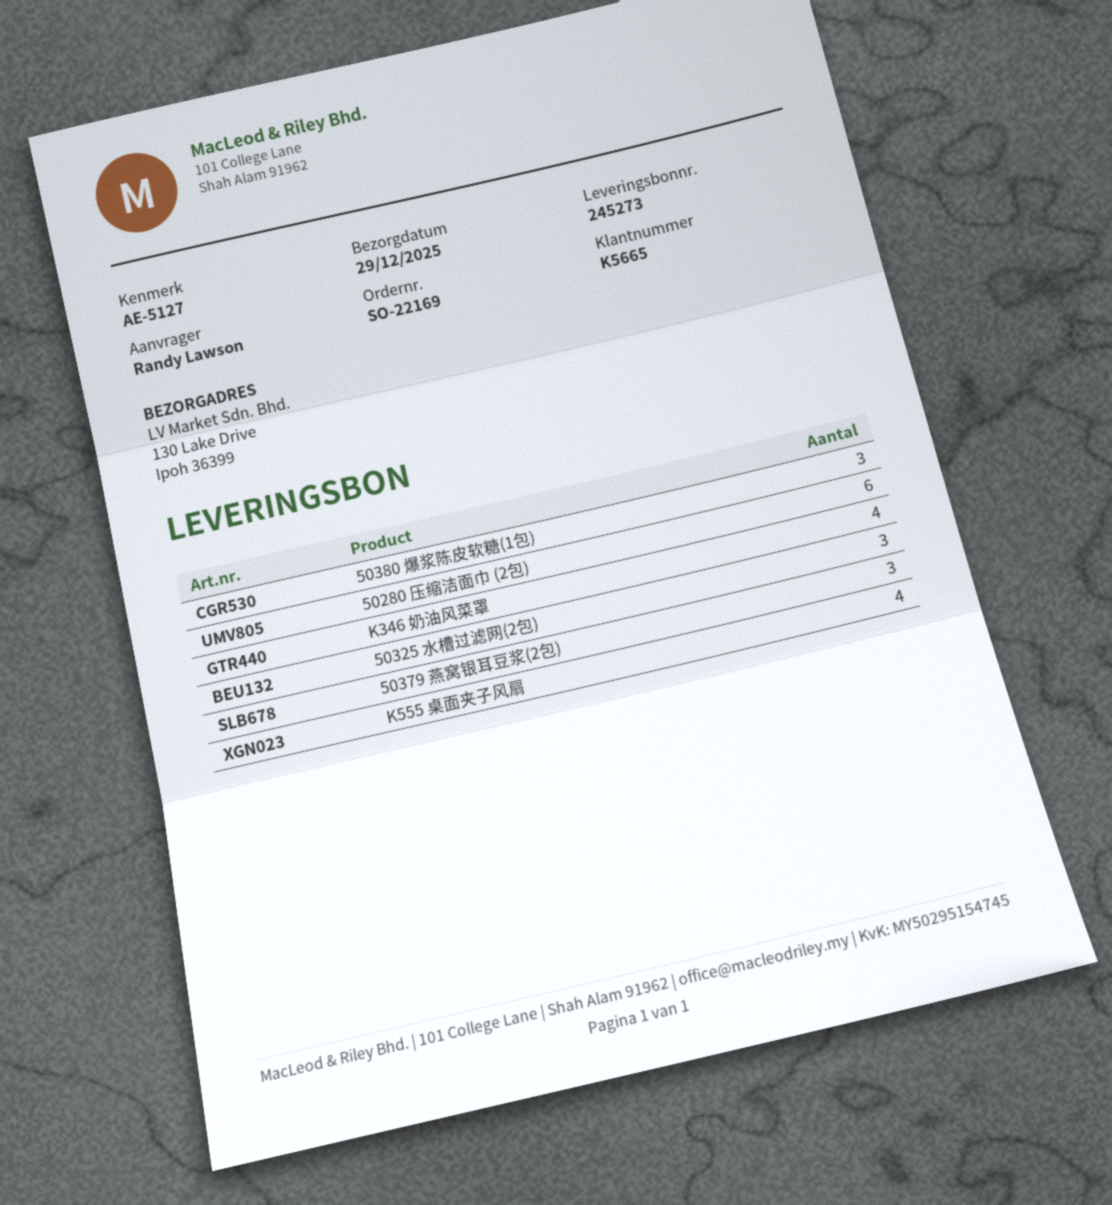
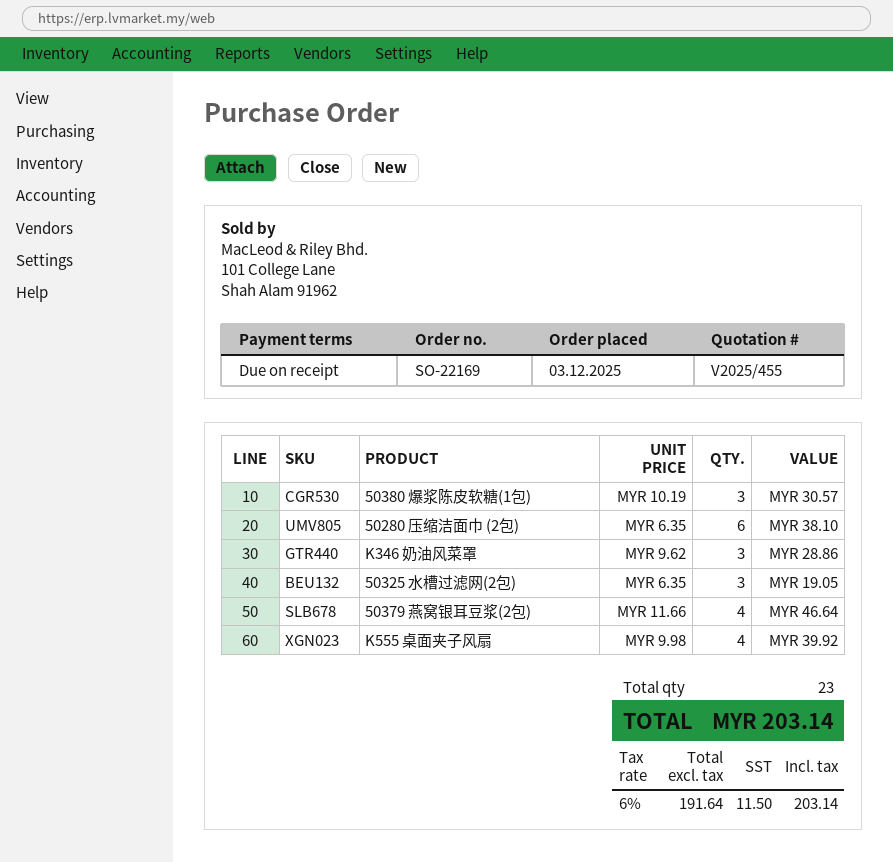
K346 奶油风菜罩: 4 -> 3
50379 燕窝银耳豆浆(2包): 3 -> 4

